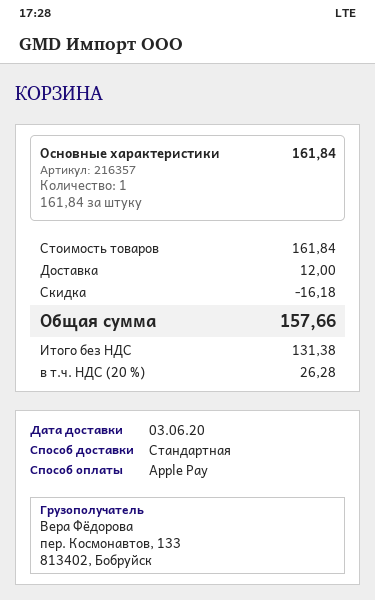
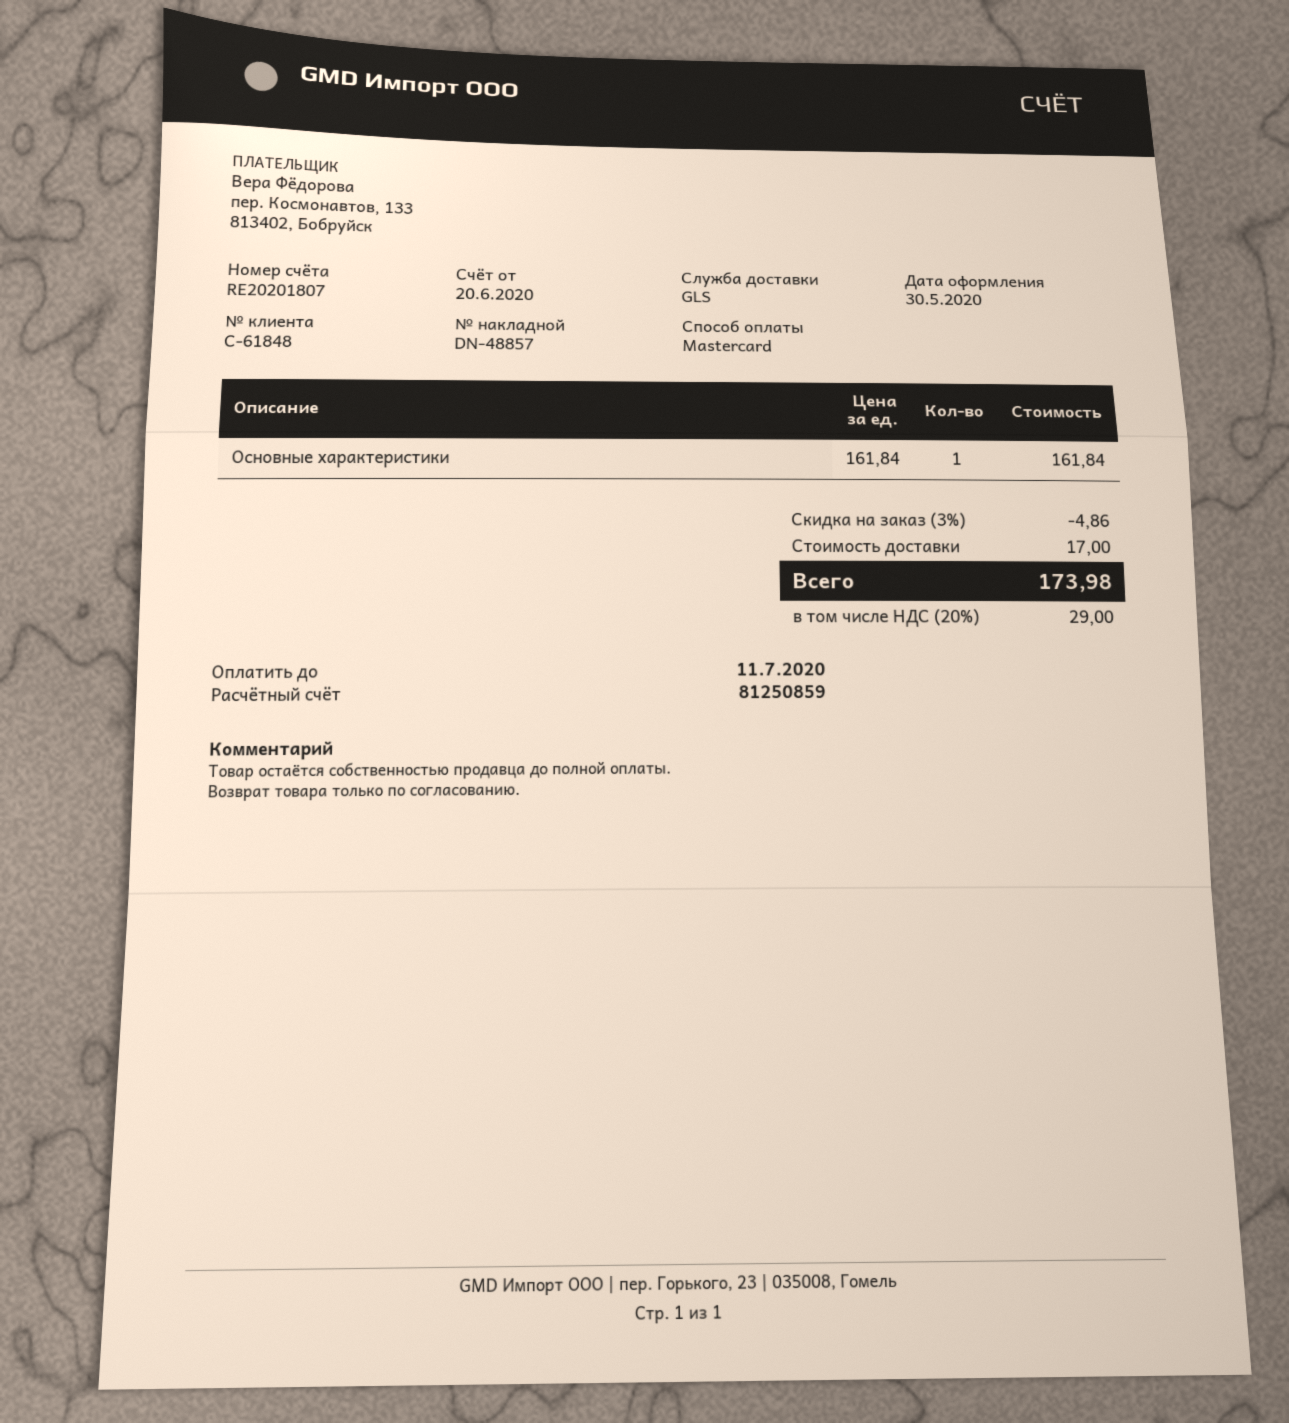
payment method: Apple Pay -> Mastercard
shipping method: standard -> GLS
discount: 16.18 -> 4.86
shipping: 12.00 -> 17.00
tax: 20% = 26.28 -> 20% = 29.00
total: 157.66 -> 173.98

